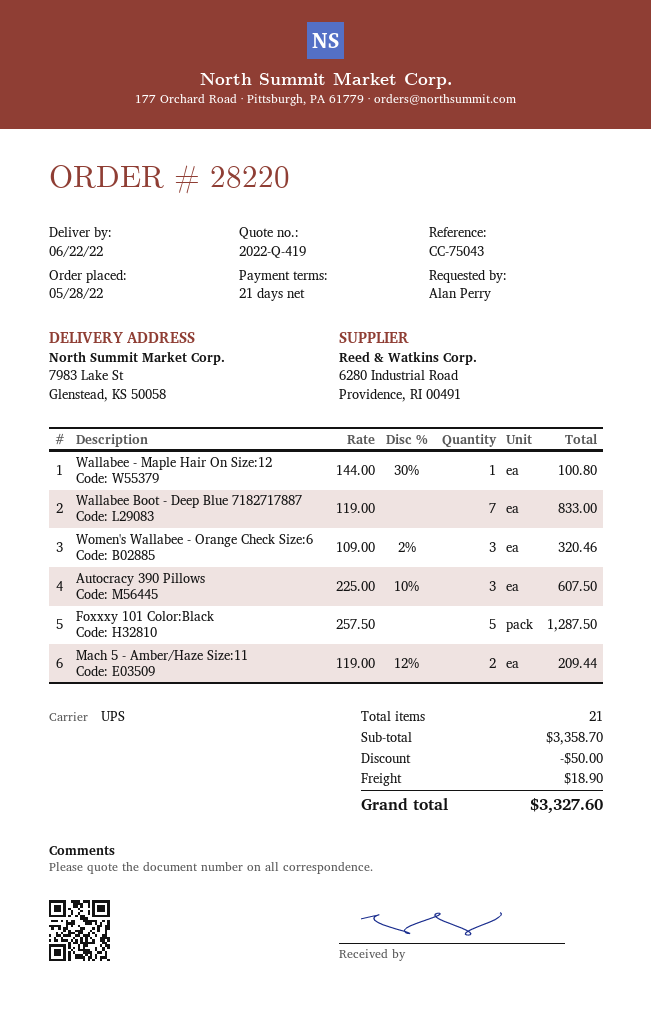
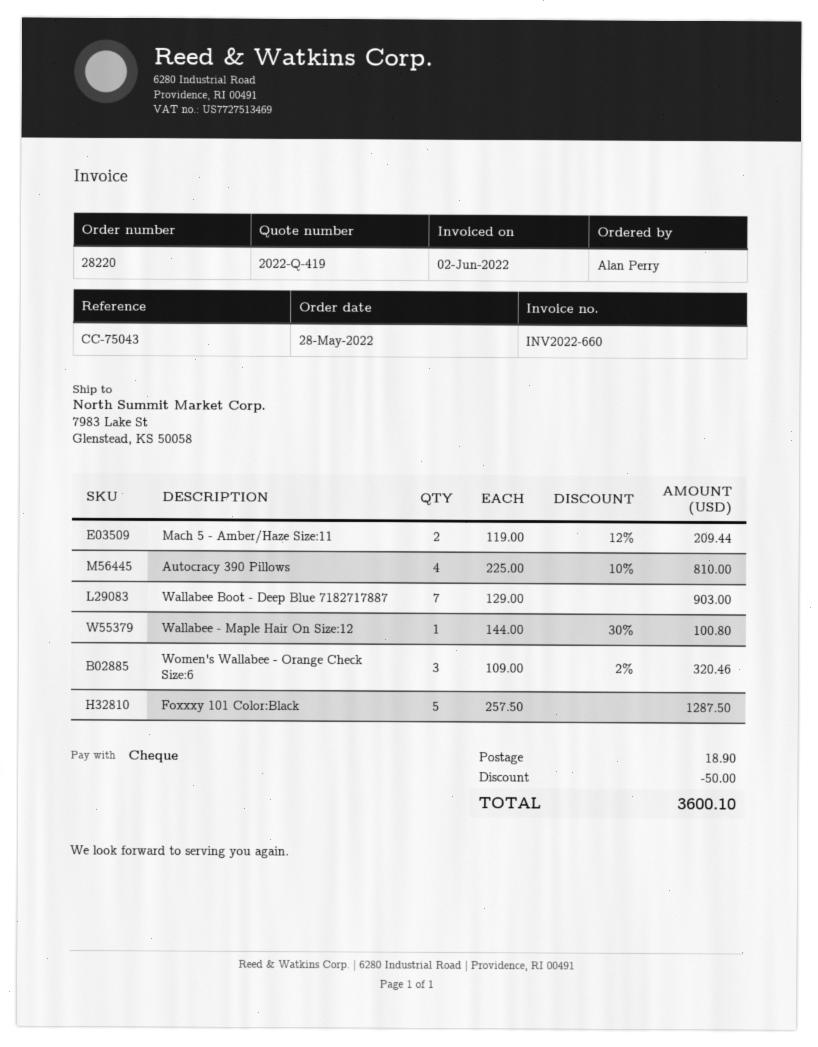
Wallabee Boot - Deep Blue 7182717887: 7 x 119.00 = 833.00 -> 7 x 129.00 = 903.00
Autocracy 390 Pillows: 3 x 225.00 - 10% = 607.50 -> 4 x 225.00 - 10% = 810.00
total: 3327.60 -> 3600.10

